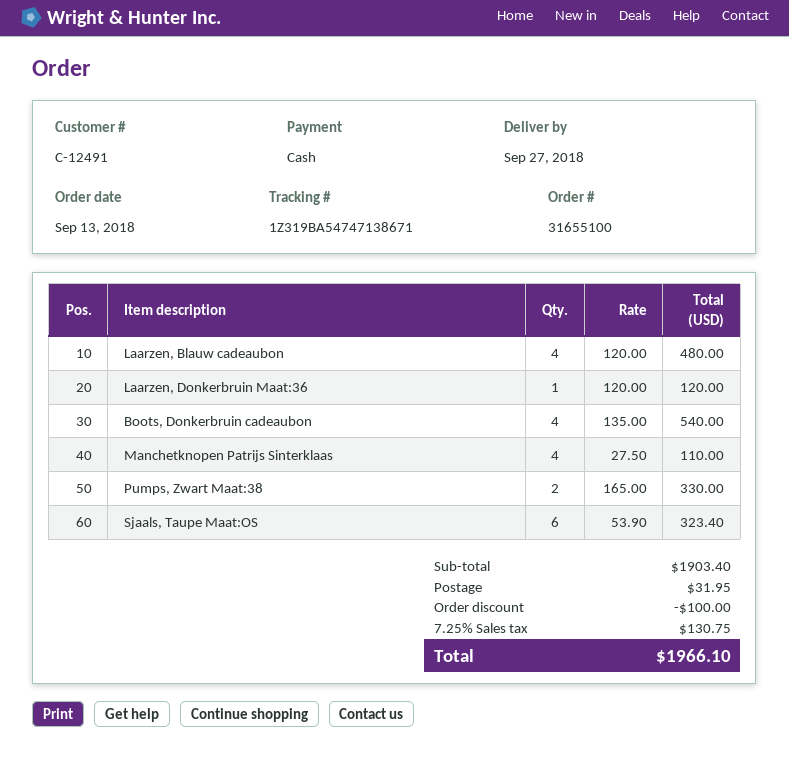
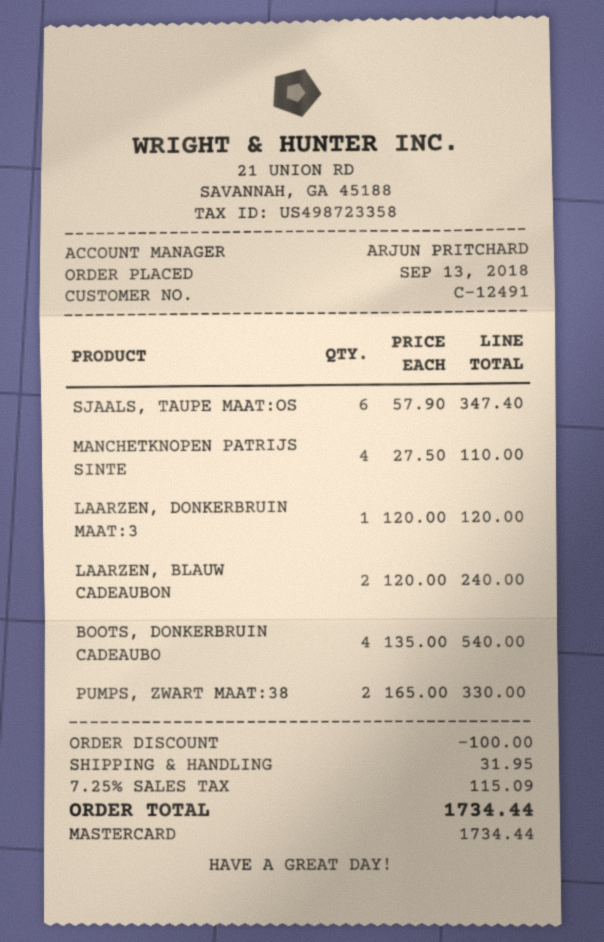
payment method: cash -> Mastercard
Laarzen, Blauw cadeaubon: 4 x 120.00 = 480.00 -> 2 x 120.00 = 240.00
Sjaals, Taupe Maat:OS: 6 x 53.90 = 323.40 -> 6 x 57.90 = 347.40
tax: 7.25% = 130.75 -> 7.25% = 115.09
total: 1966.10 -> 1734.44

